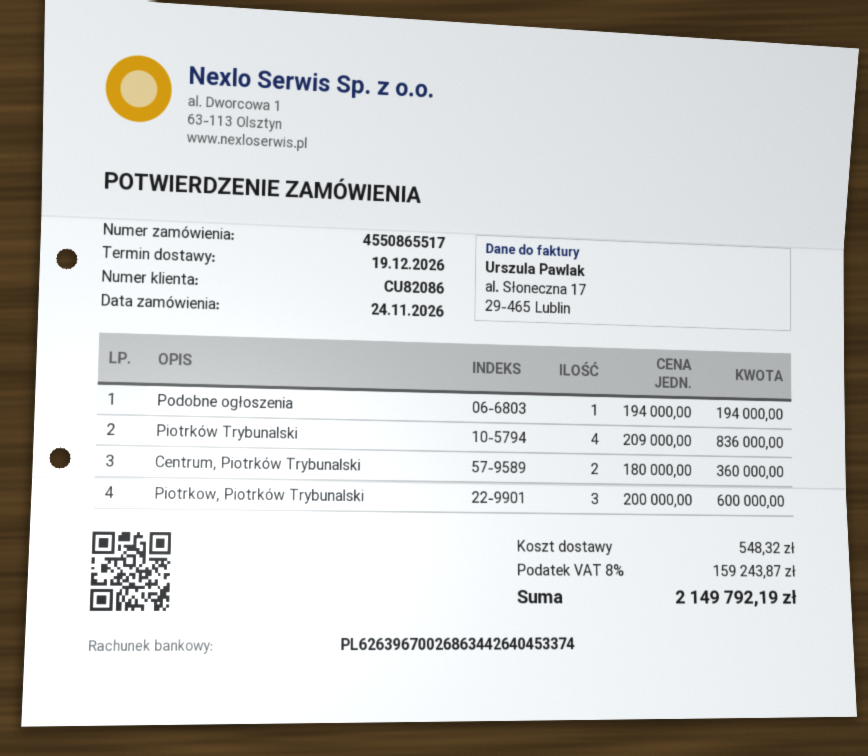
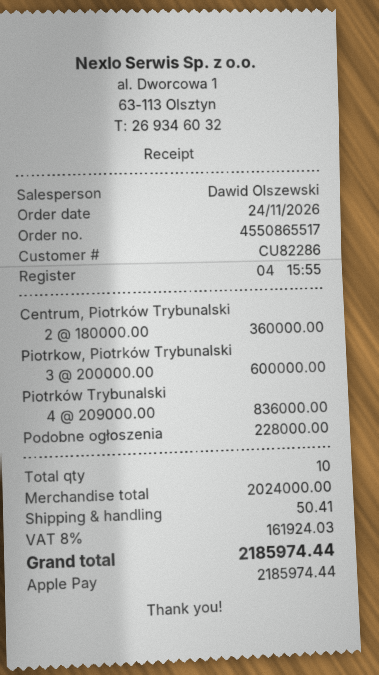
customer number: CU82086 -> CU82286
Podobne ogłoszenia: 1 x 194000.00 = 194000.00 -> 1 x 228000.00 = 228000.00
shipping: 548.32 -> 50.41
tax: 8% = 159243.87 -> 8% = 161924.03
total: 2149792.19 -> 2185974.44

